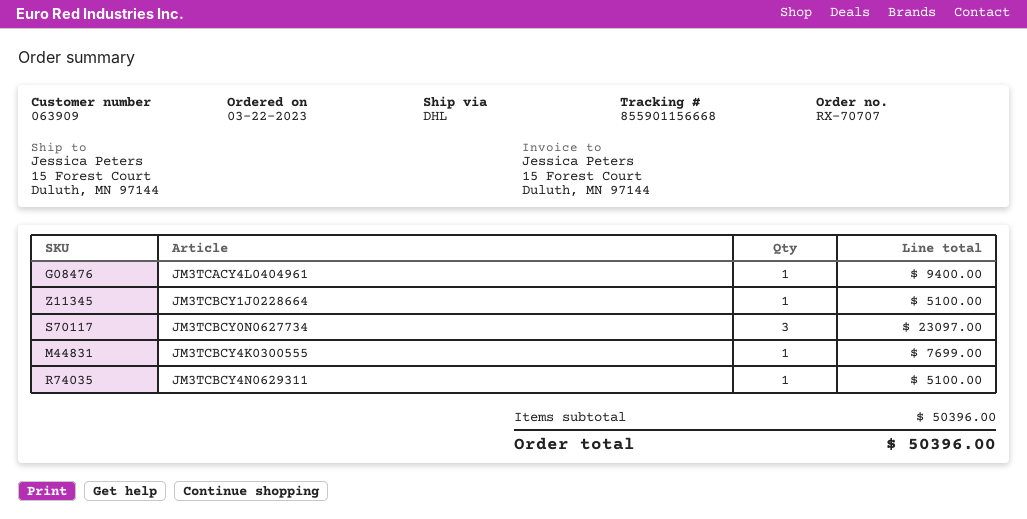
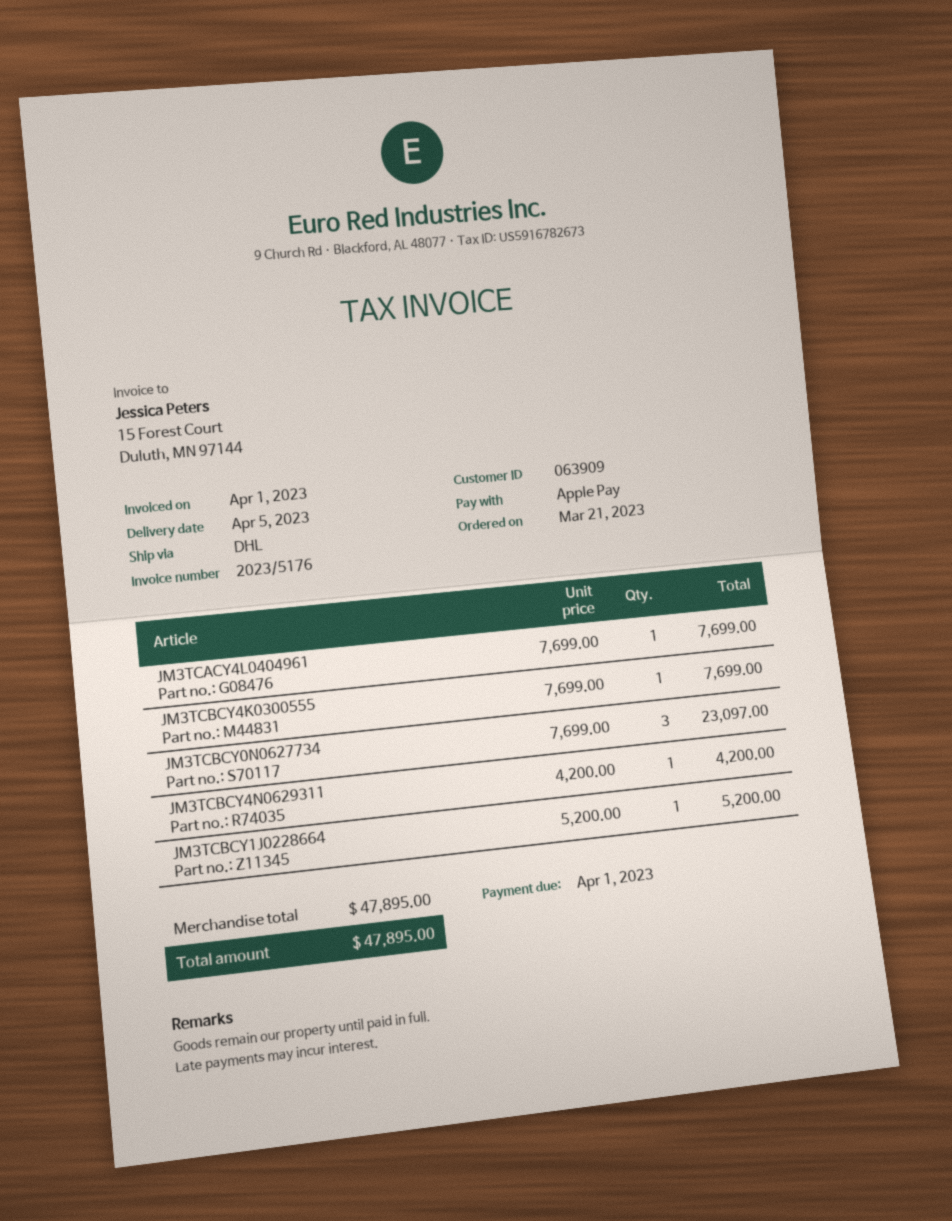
order date: 2023-03-22 -> 2023-03-21
JM3TCACY4L0404961: 1 for 9400.00 -> 1 for 7699.00
JM3TCBCY1J0228664: 1 for 5100.00 -> 1 for 5200.00
JM3TCBCY4N0629311: 1 for 5100.00 -> 1 for 4200.00
subtotal: 50396.00 -> 47895.00
total: 50396.00 -> 47895.00

